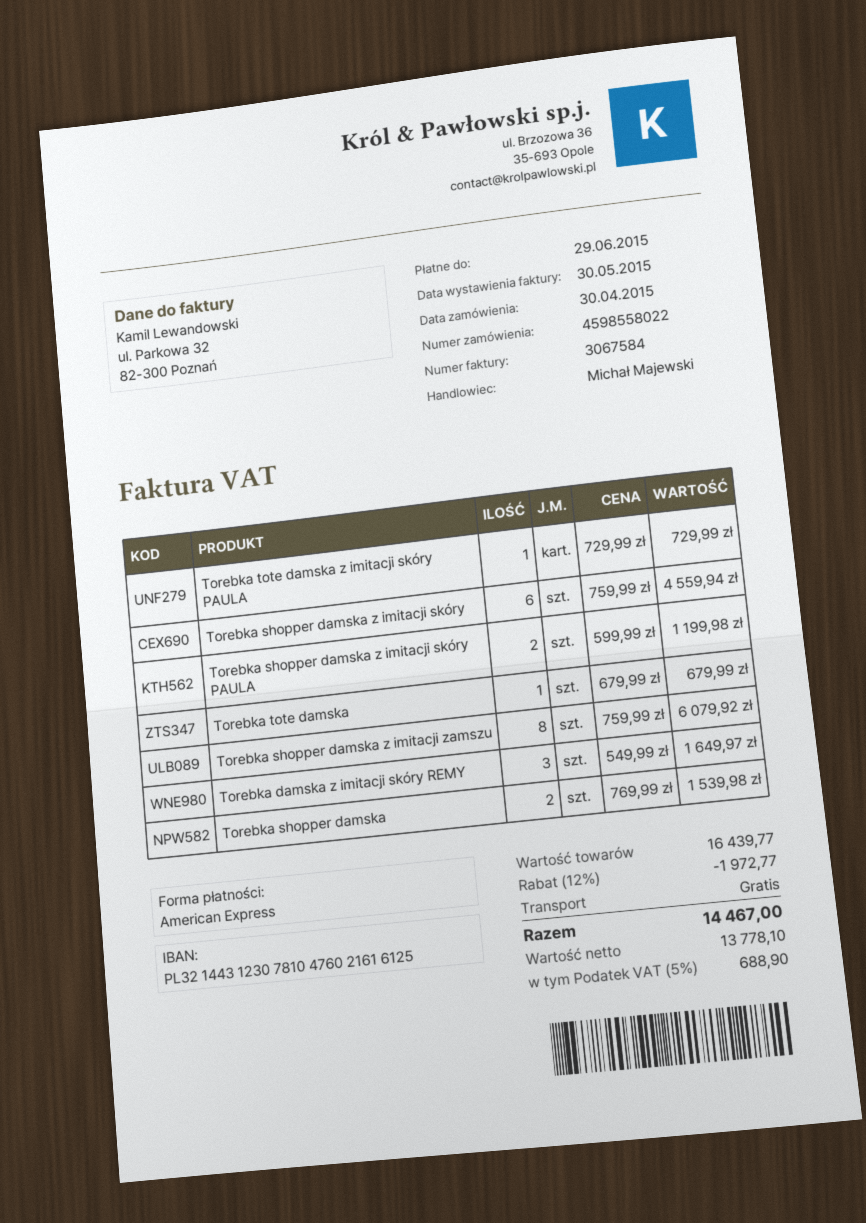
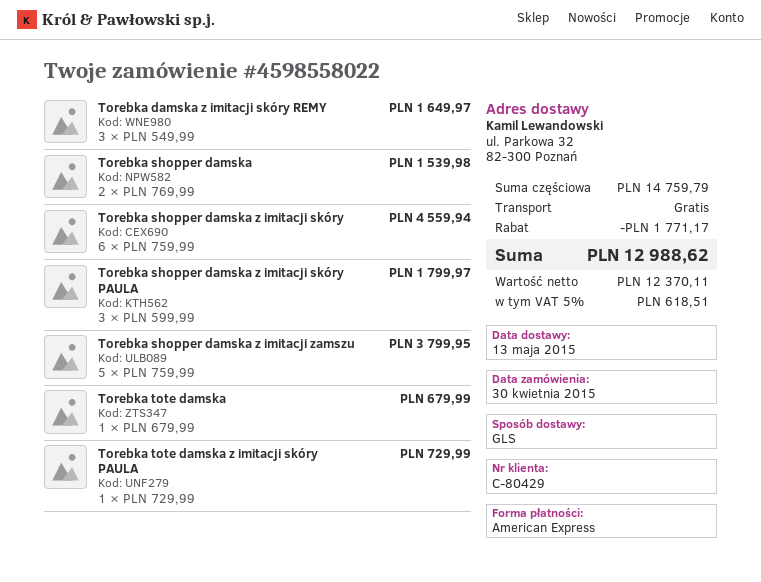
Torebka shopper damska z imitacji skóry PAULA: 2 x 599.99 = 1199.98 -> 3 x 599.99 = 1799.97
Torebka shopper damska z imitacji zamszu: 8 x 759.99 = 6079.92 -> 5 x 759.99 = 3799.95
subtotal: 16439.77 -> 14759.79
discount: 1972.77 -> 1771.17
net: 13778.10 -> 12370.11
tax: 5% = 688.90 -> 5% = 618.51
total: 14467.00 -> 12988.62

